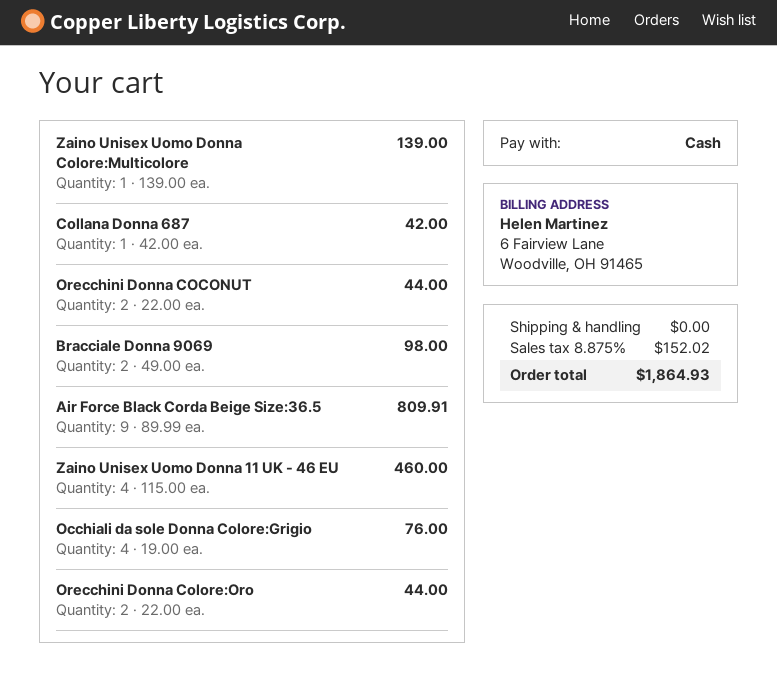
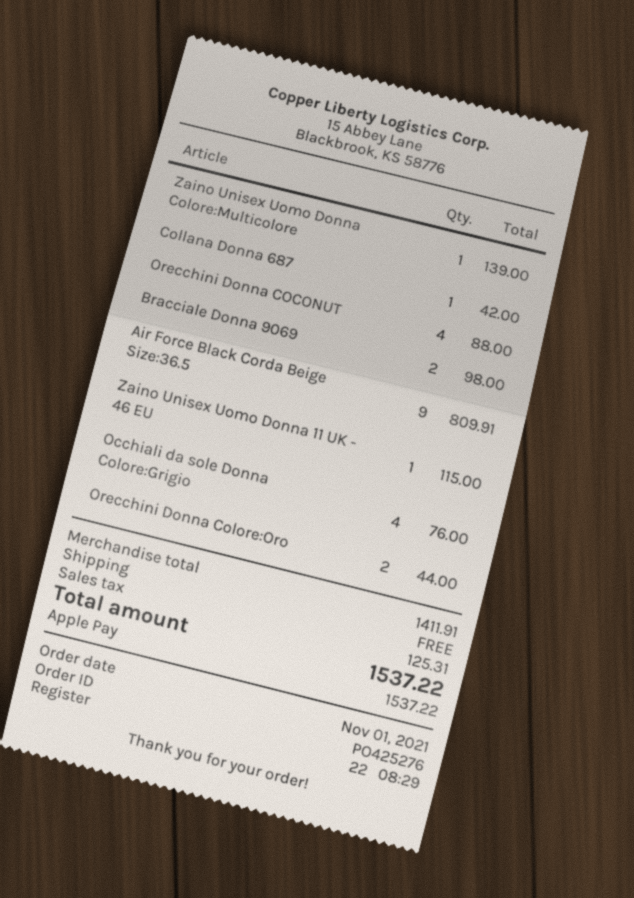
payment method: cash -> Apple Pay
Orecchini Donna COCONUT: 2 for 44.00 -> 4 for 88.00
Zaino Unisex Uomo Donna 11 UK - 46 EU: 4 for 460.00 -> 1 for 115.00
tax: 152.02 -> 125.31
total: 1864.93 -> 1537.22

